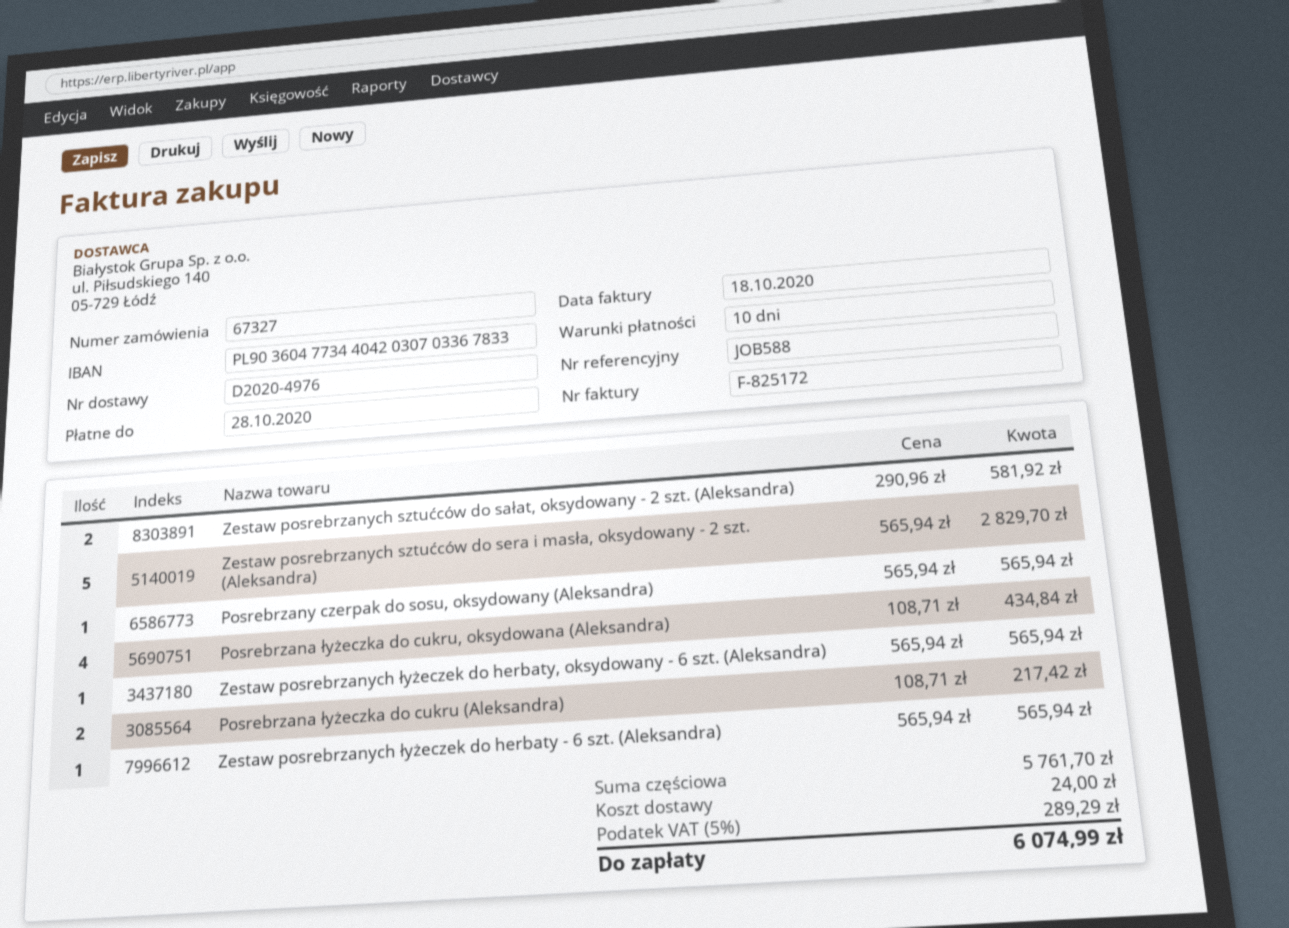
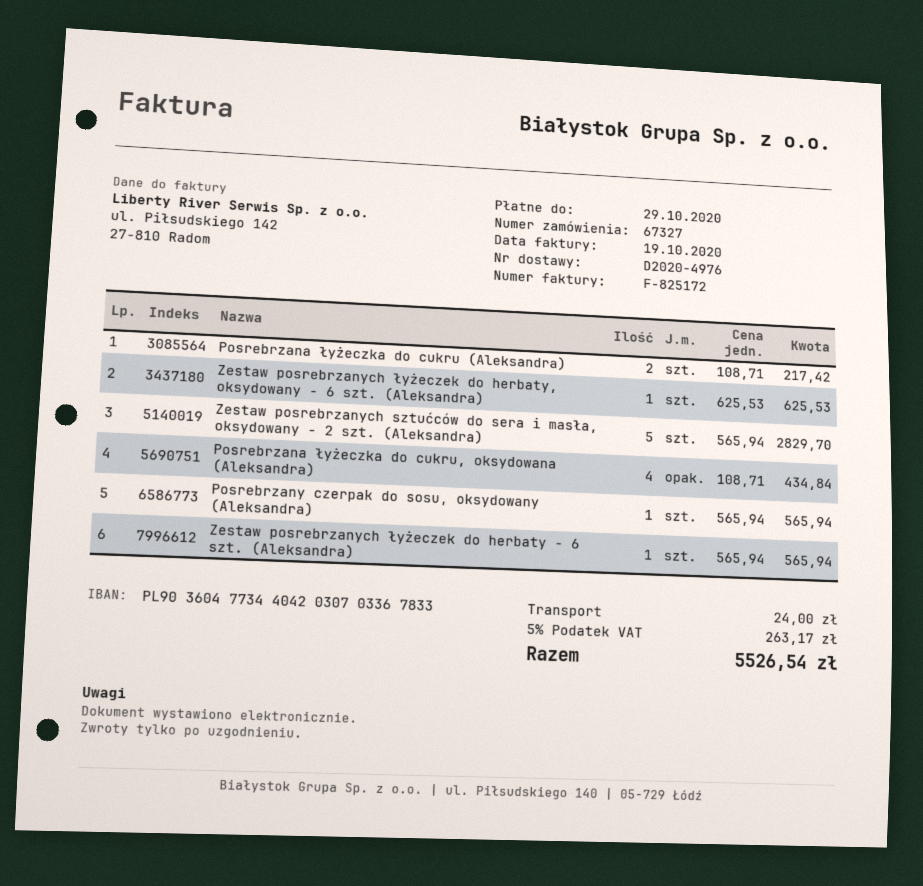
invoice date: 2020-10-18 -> 2020-10-19
due date: 2020-10-28 -> 2020-10-29
Zestaw posrebrzanych sztućców do sałat, oksydowany - 2 szt. (Aleksandra): 2 x 290.96 = 581.92 -> none
Zestaw posrebrzanych łyżeczek do herbaty, oksydowany - 6 szt. (Aleksandra): 1 x 565.94 = 565.94 -> 1 x 625.53 = 625.53
tax: 5% = 289.29 -> 5% = 263.17
total: 6074.99 -> 5526.54

